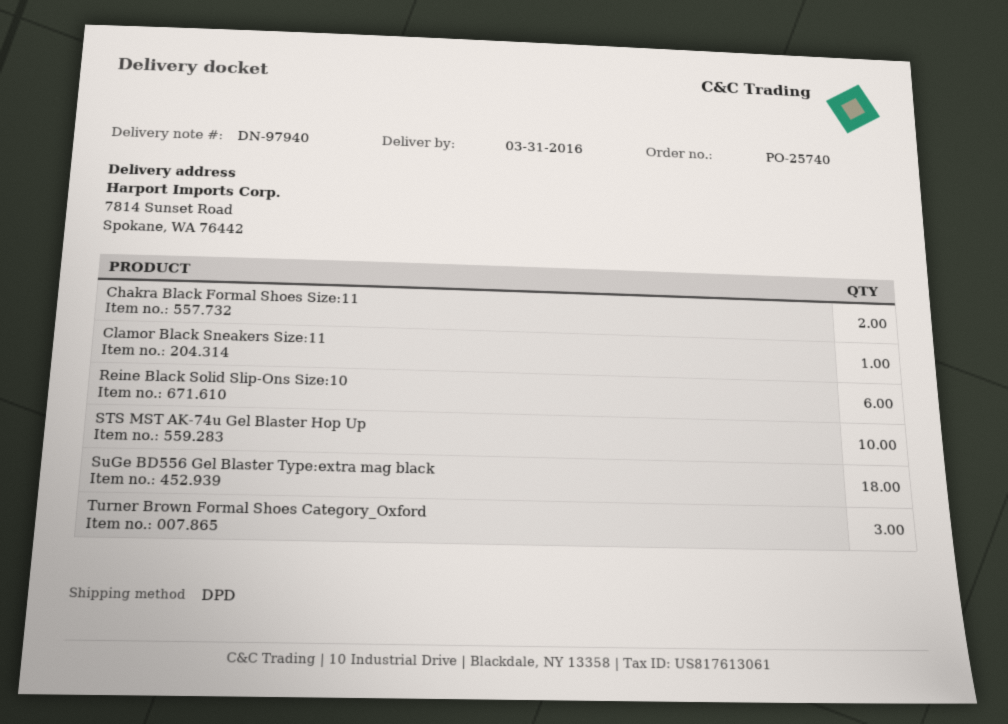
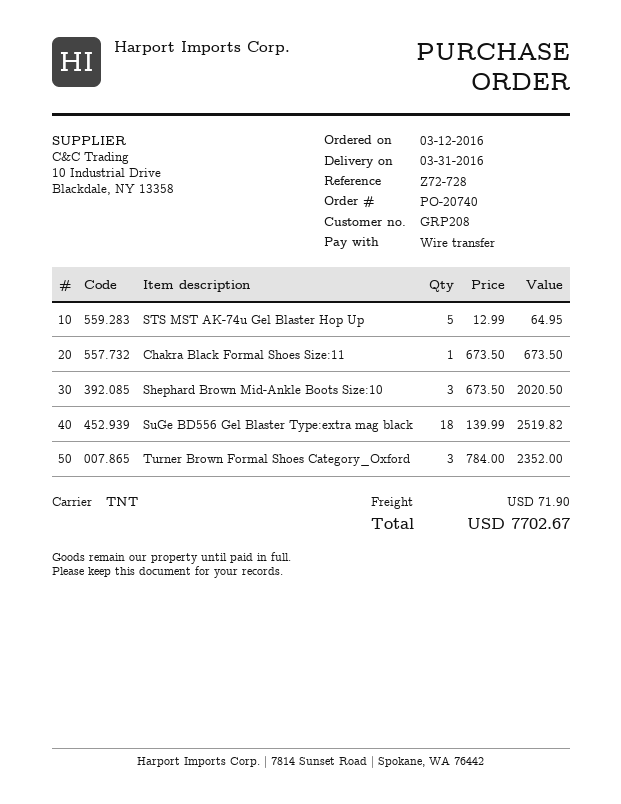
order number: PO-25740 -> PO-20740
shipping method: DPD -> TNT
Chakra Black Formal Shoes Size:11: 2 -> 1
Clamor Black Sneakers Size:11: 1 -> none
Reine Black Solid Slip-Ons Size:10: 6 -> none
STS MST AK-74u Gel Blaster Hop Up: 10 -> 5
Shephard Brown Mid-Ankle Boots Size:10: none -> 3

